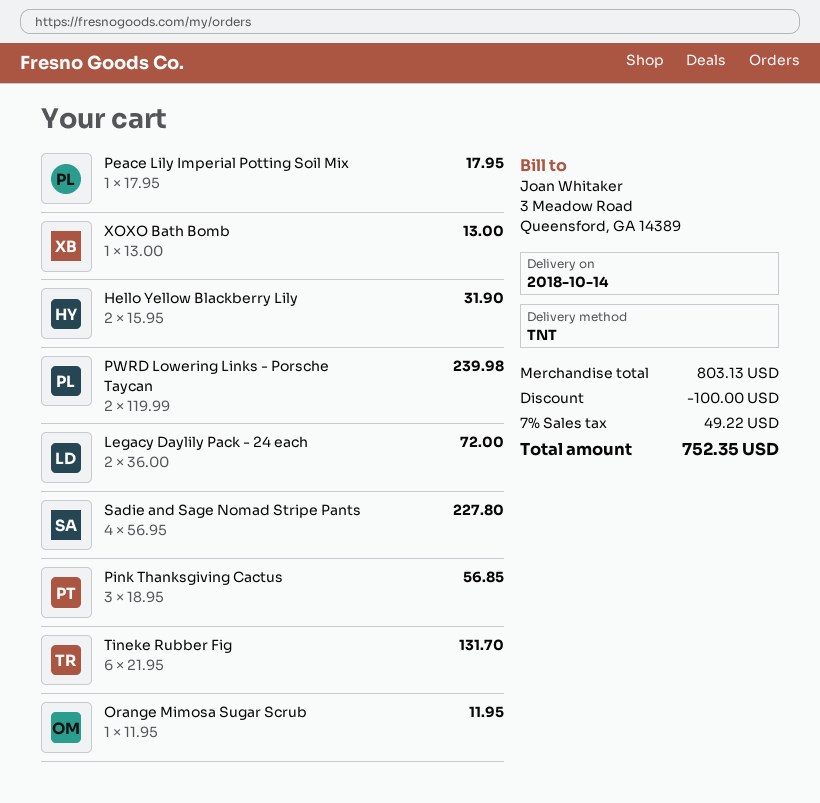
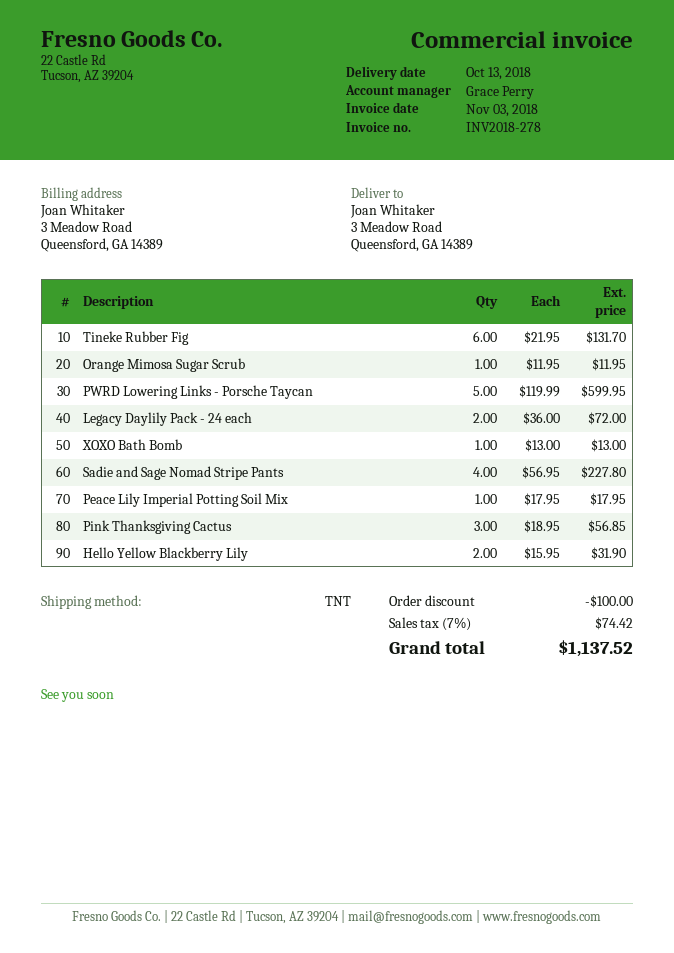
delivery date: 2018-10-14 -> 2018-10-13
PWRD Lowering Links - Porsche Taycan: 2 x 119.99 = 239.98 -> 5 x 119.99 = 599.95
tax: 7% = 49.22 -> 7% = 74.42
total: 752.35 -> 1137.52

